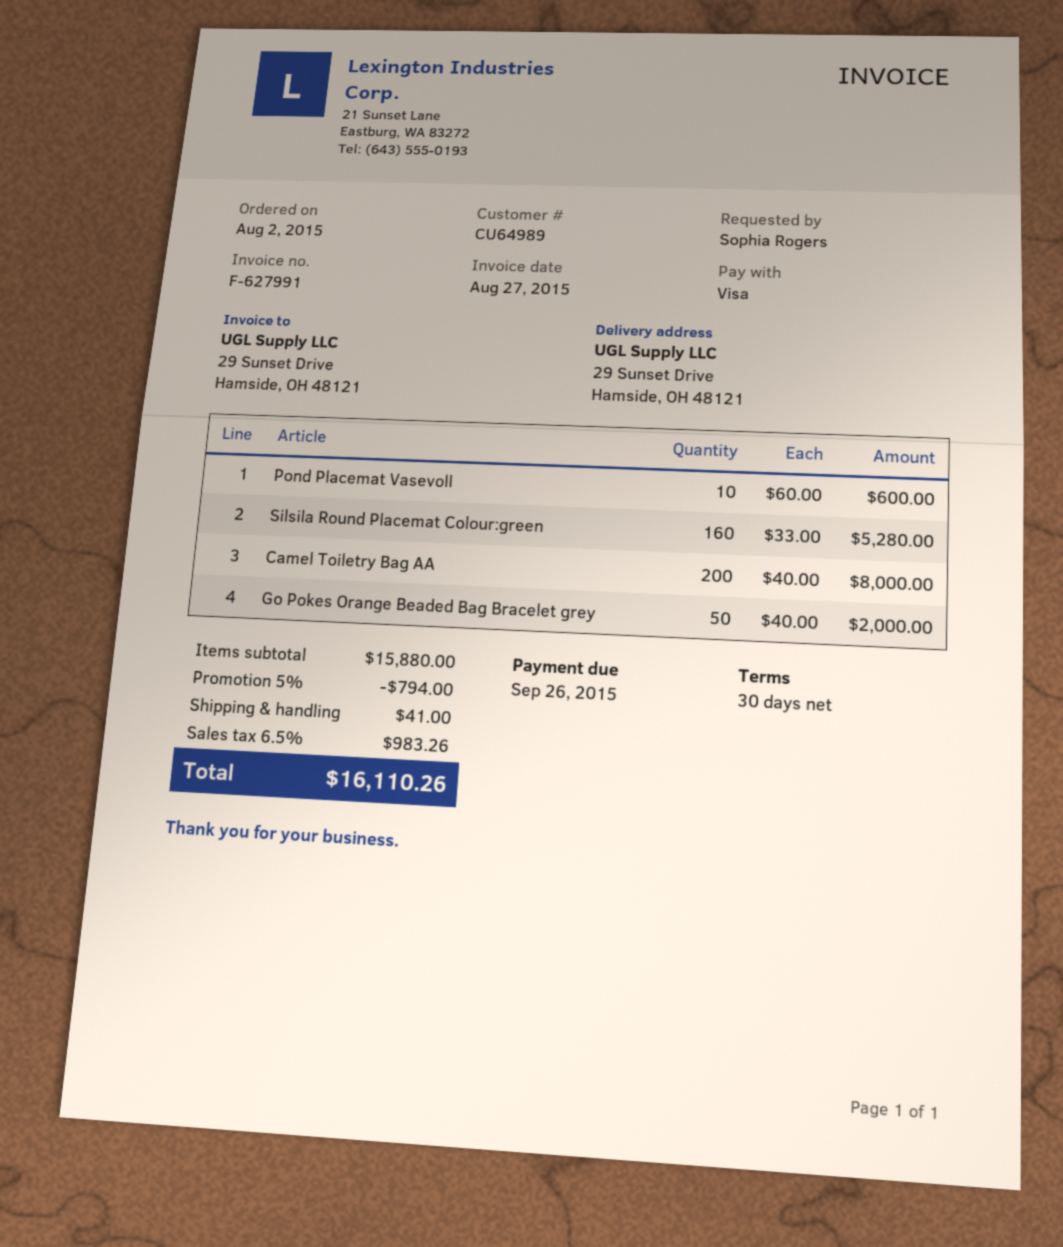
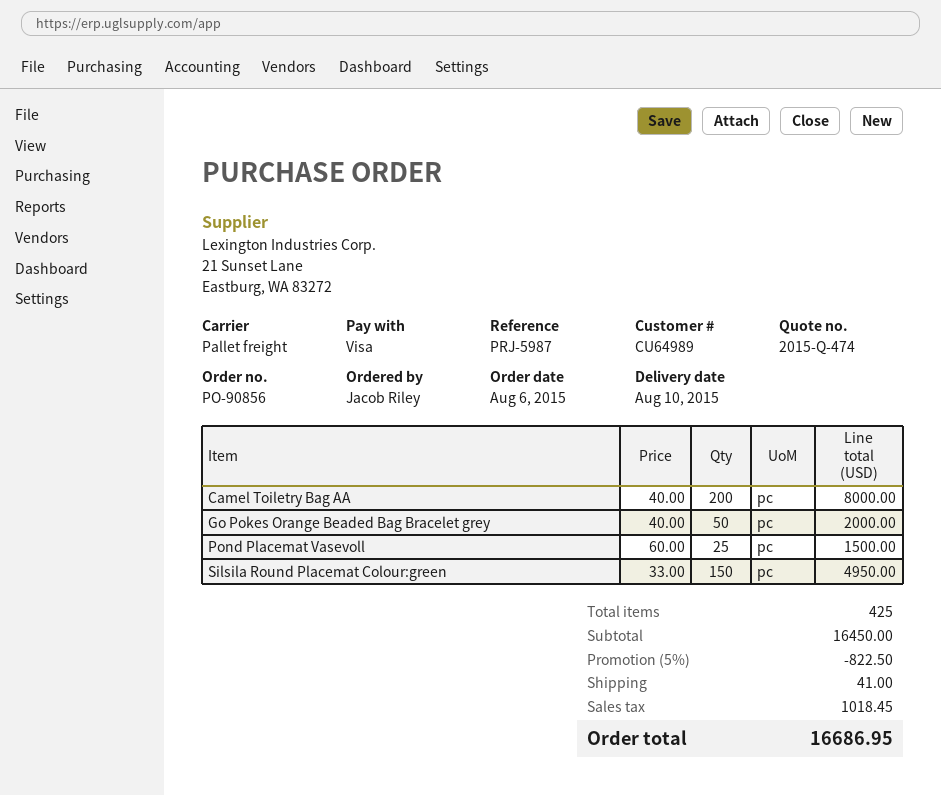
order date: 2015-08-02 -> 2015-08-06
ordered by: Sophia Rogers -> Jacob Riley
Pond Placemat Vasevoll: 10 x 60.00 = 600.00 -> 25 x 60.00 = 1500.00
Silsila Round Placemat Colour:green: 160 x 33.00 = 5280.00 -> 150 x 33.00 = 4950.00
subtotal: 15880.00 -> 16450.00
discount: 5% = 794.00 -> 5% = 822.50
tax: 983.26 -> 1018.45
total: 16110.26 -> 16686.95

